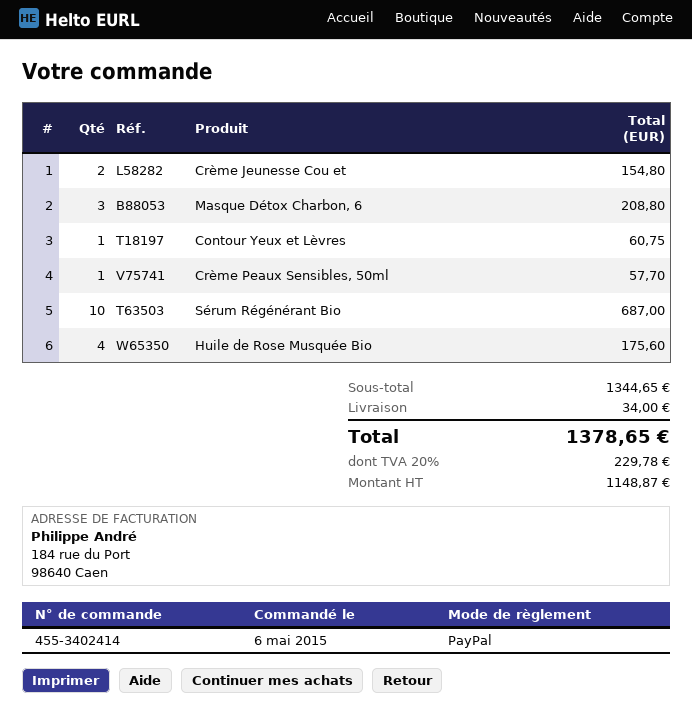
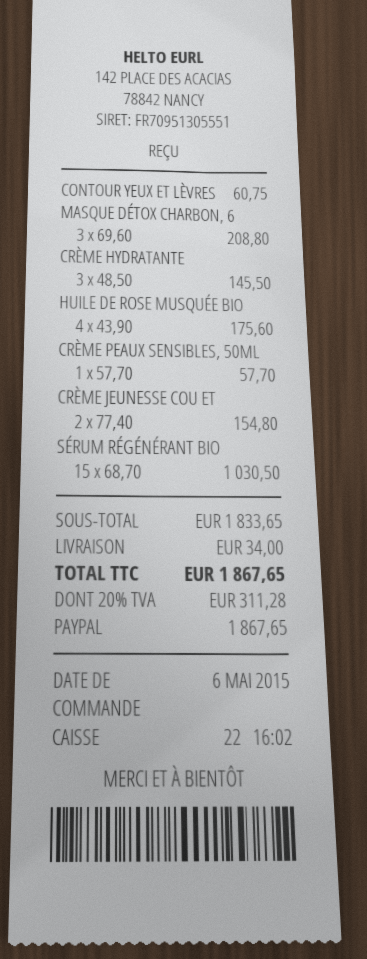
Sérum Régénérant Bio: 10 for 687.00 -> 15 for 1030.50
CRÈME HYDRATANTE: none -> 3 for 145.50
subtotal: 1344.65 -> 1833.65
tax: 20% = 229.78 -> 20% = 311.28
total: 1378.65 -> 1867.65

